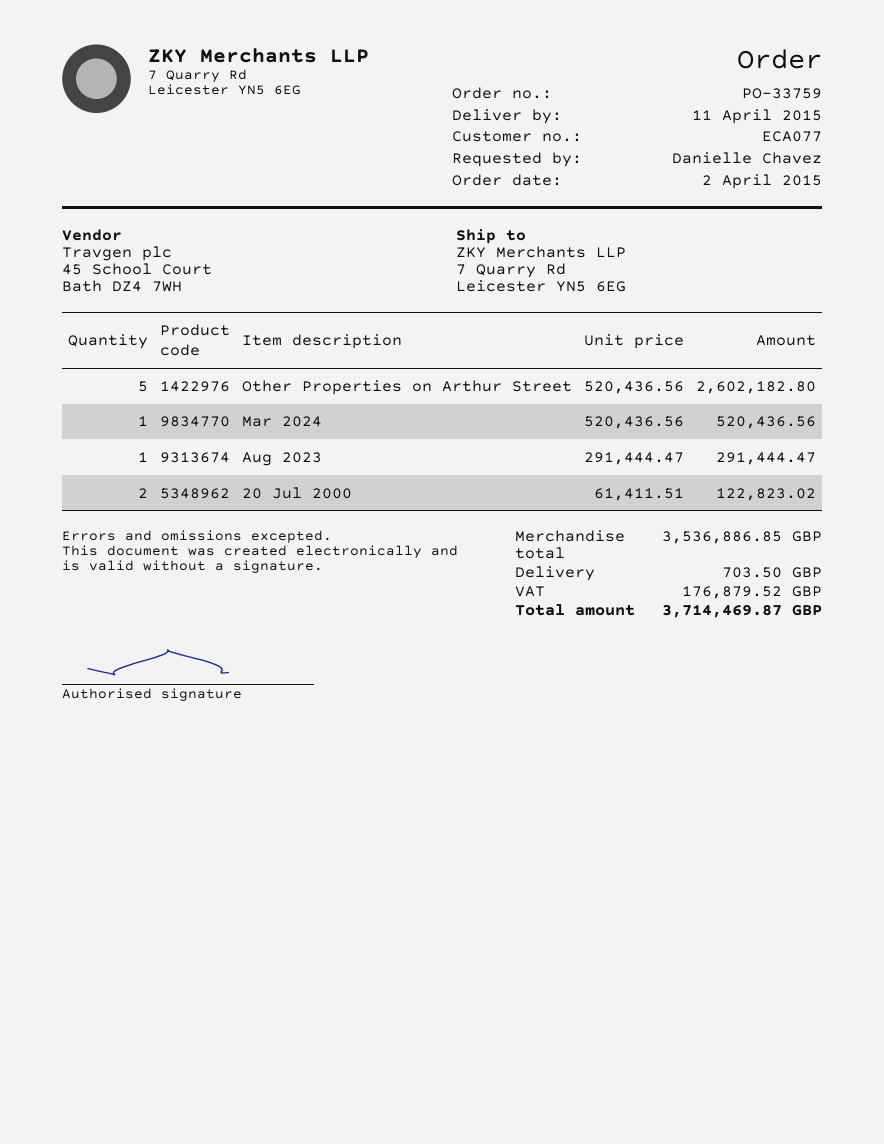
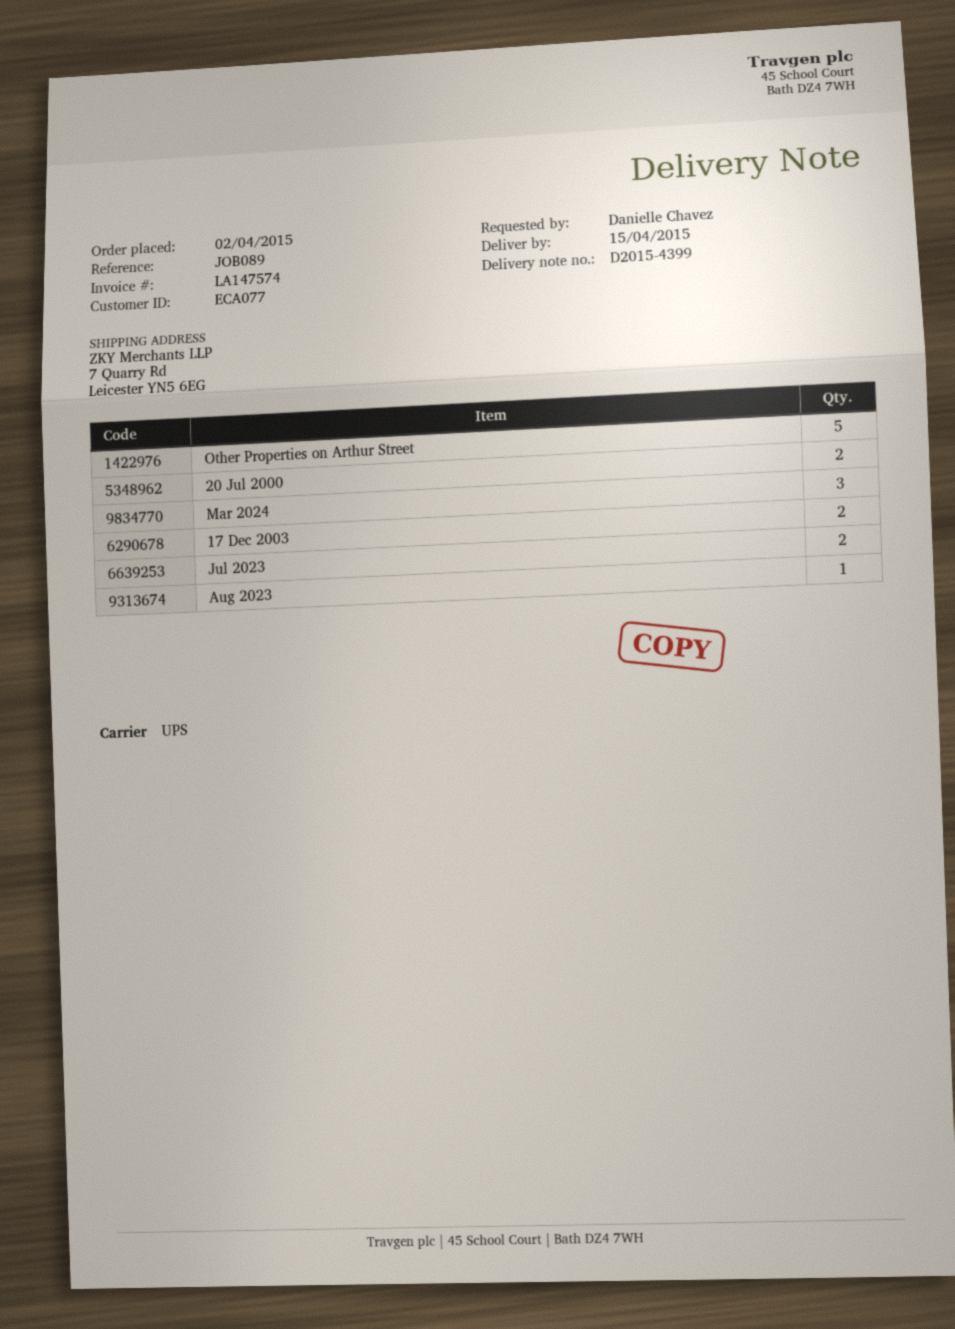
delivery date: 2015-04-11 -> 2015-04-15
Mar 2024: 1 -> 3
17 Dec 2003: none -> 2
Jul 2023: none -> 2

